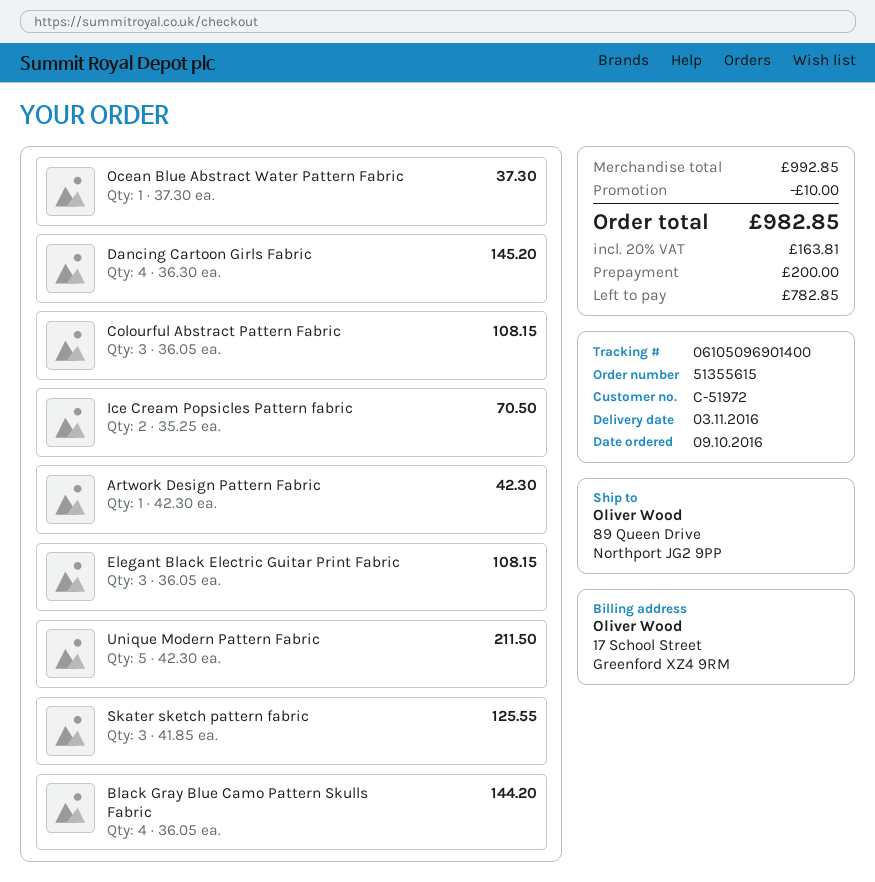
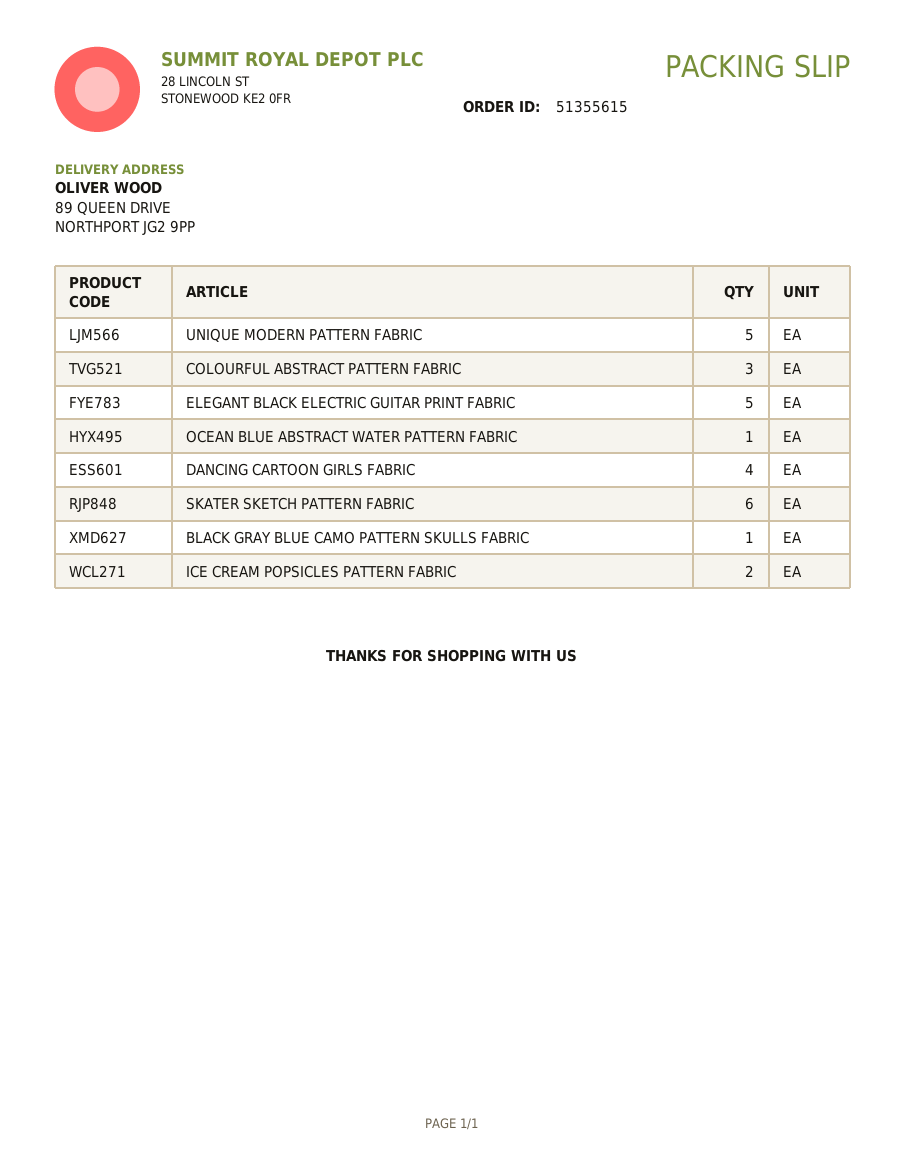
Artwork Design Pattern Fabric: 1 -> none
Elegant Black Electric Guitar Print Fabric: 3 -> 5
Skater sketch pattern fabric: 3 -> 6
Black Gray Blue Camo Pattern Skulls Fabric: 4 -> 1

